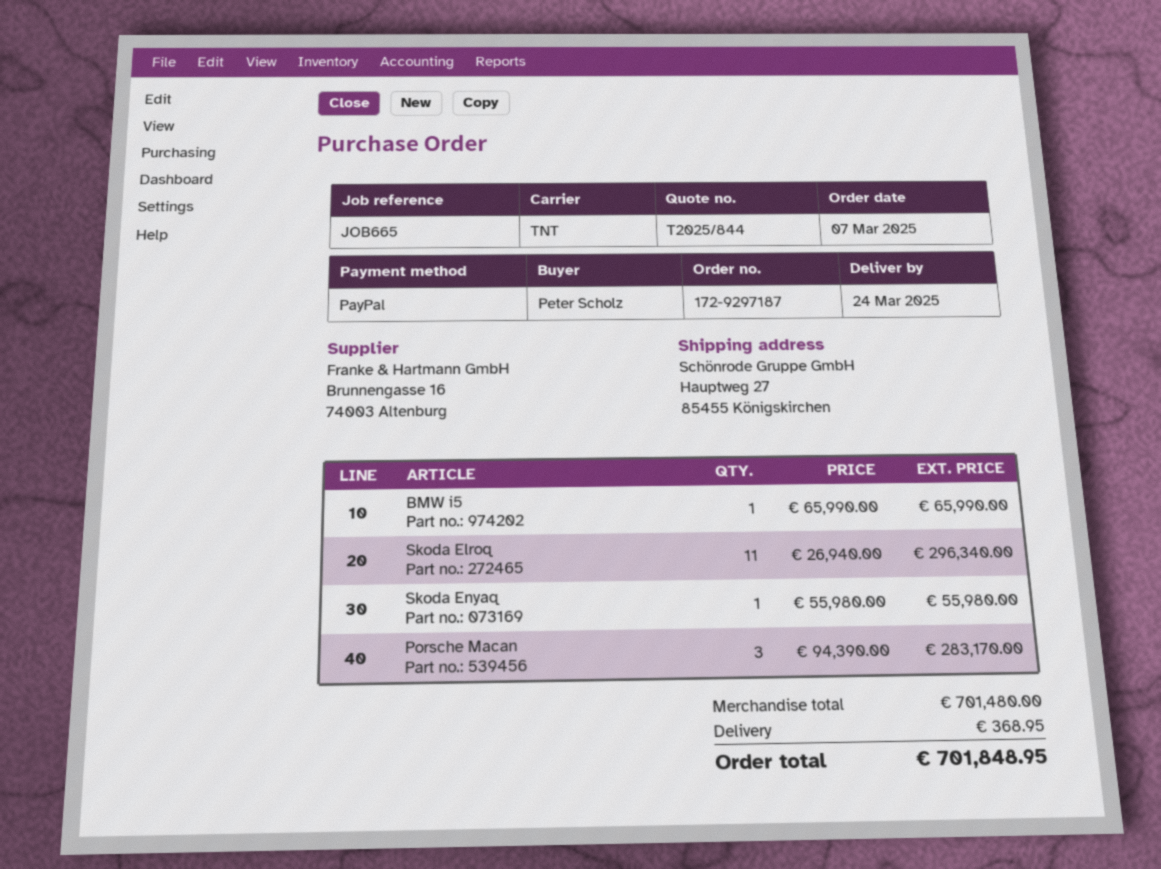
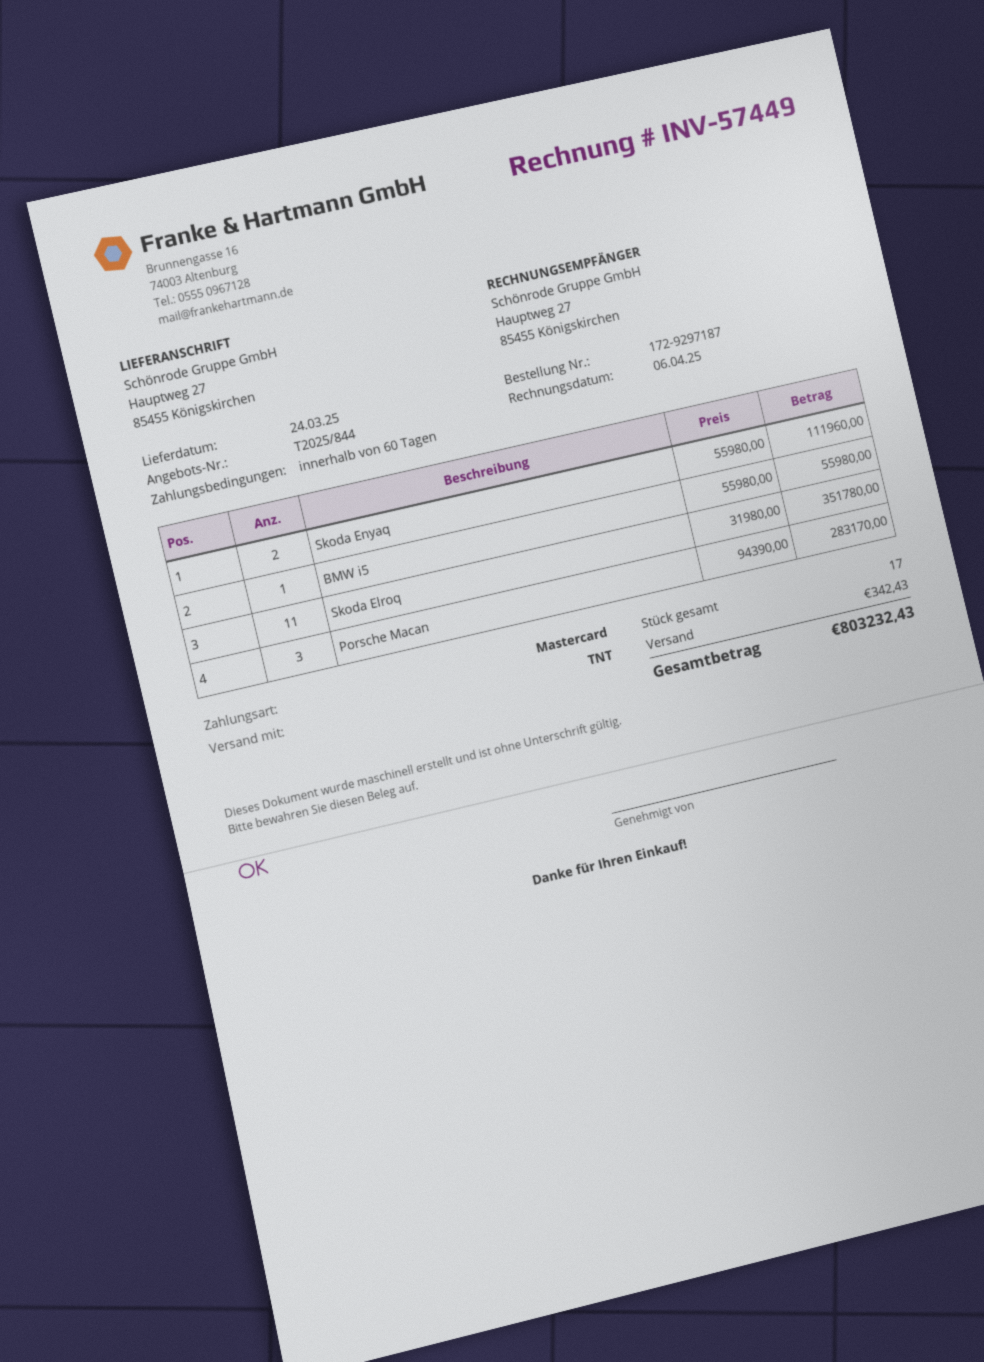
payment method: PayPal -> Mastercard
BMW i5: 1 x 65990.00 = 65990.00 -> 1 x 55980.00 = 55980.00
Skoda Elroq: 11 x 26940.00 = 296340.00 -> 11 x 31980.00 = 351780.00
Skoda Enyaq: 1 x 55980.00 = 55980.00 -> 2 x 55980.00 = 111960.00
shipping: 368.95 -> 342.43
total: 701848.95 -> 803232.43

